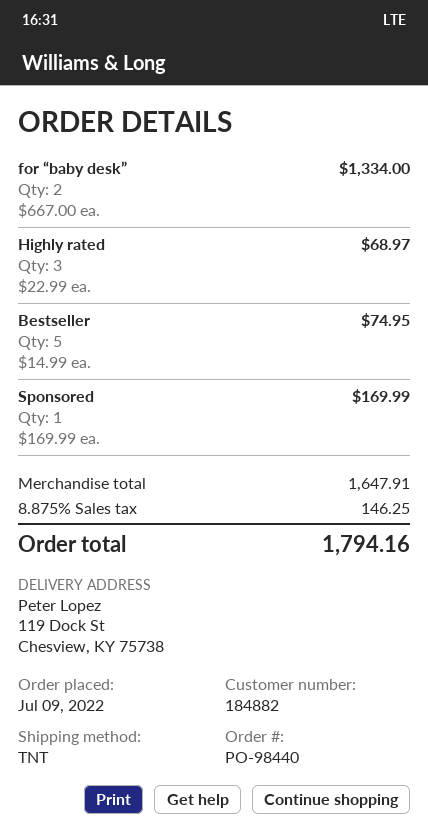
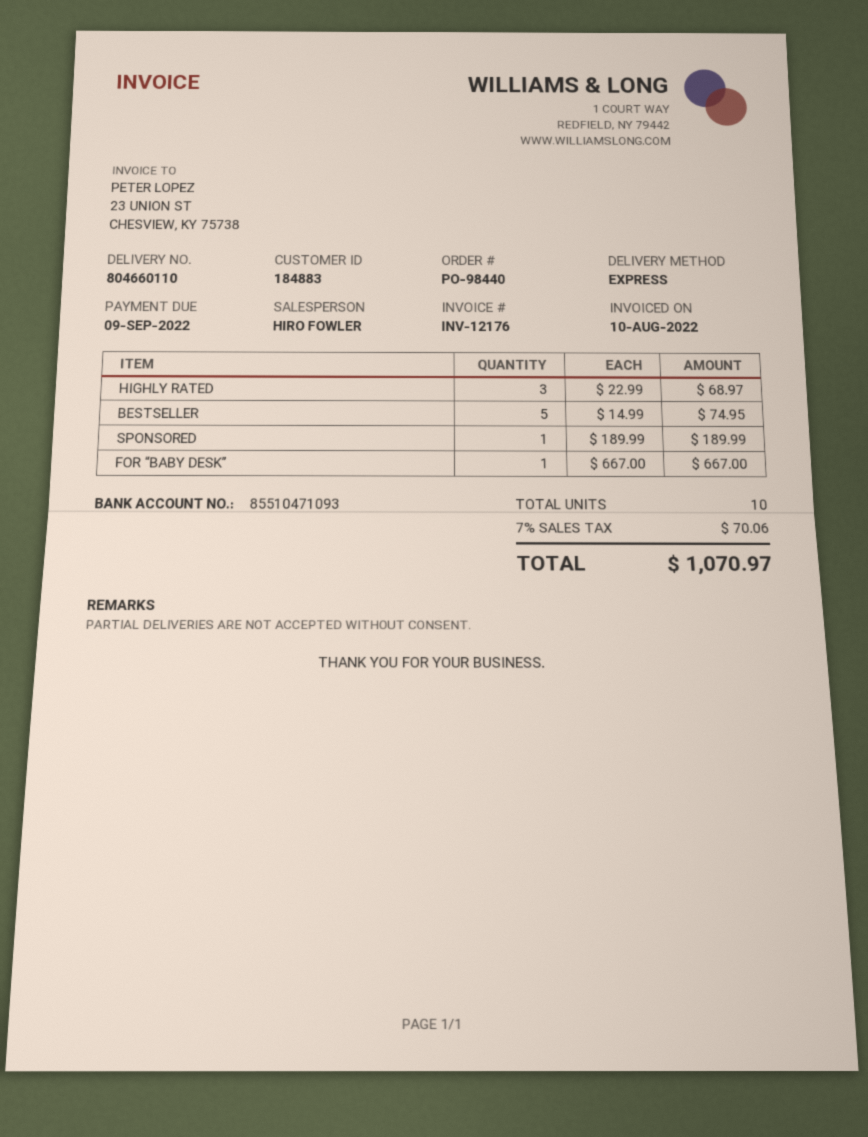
customer number: 184882 -> 184883
shipping method: TNT -> express
for “baby desk”: 2 x 667.00 = 1334.00 -> 1 x 667.00 = 667.00
Sponsored: 1 x 169.99 = 169.99 -> 1 x 189.99 = 189.99
tax: 8.875% = 146.25 -> 7% = 70.06
total: 1794.16 -> 1070.97

